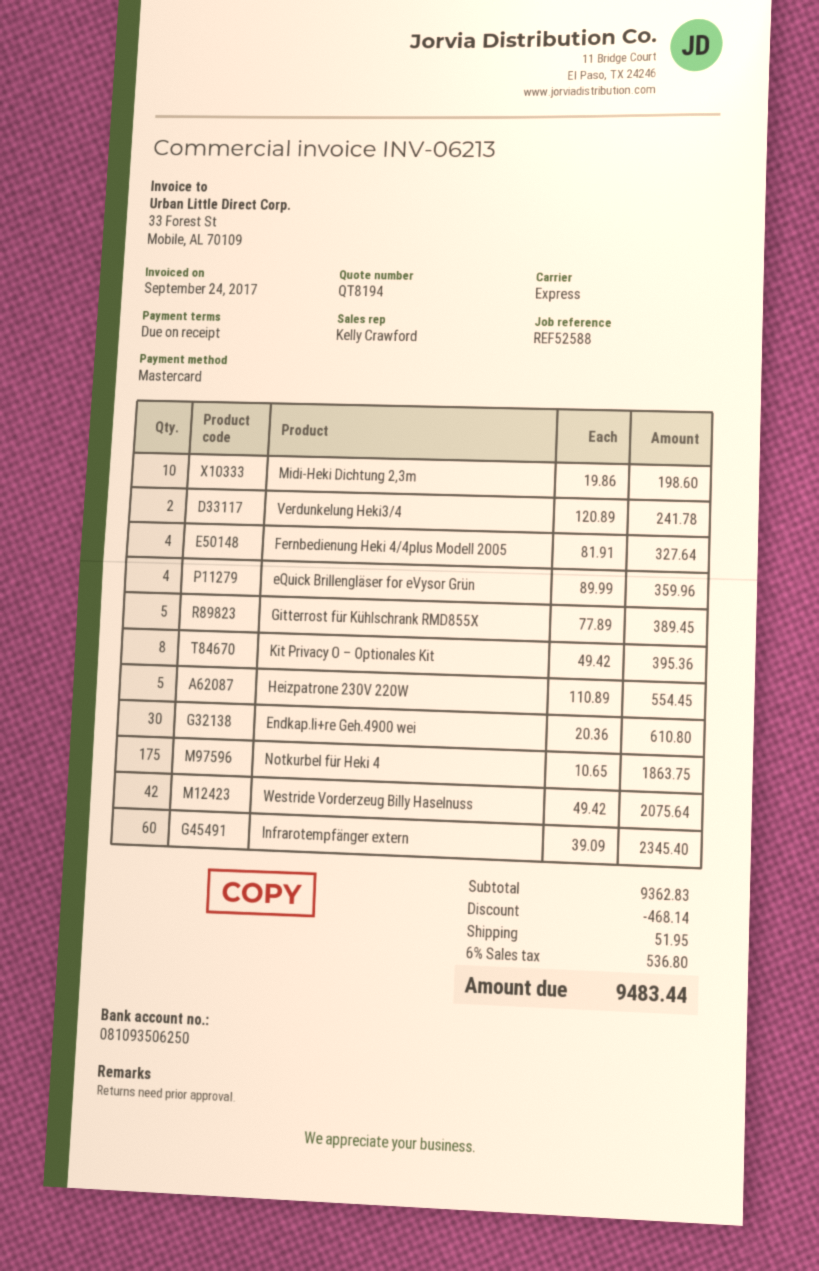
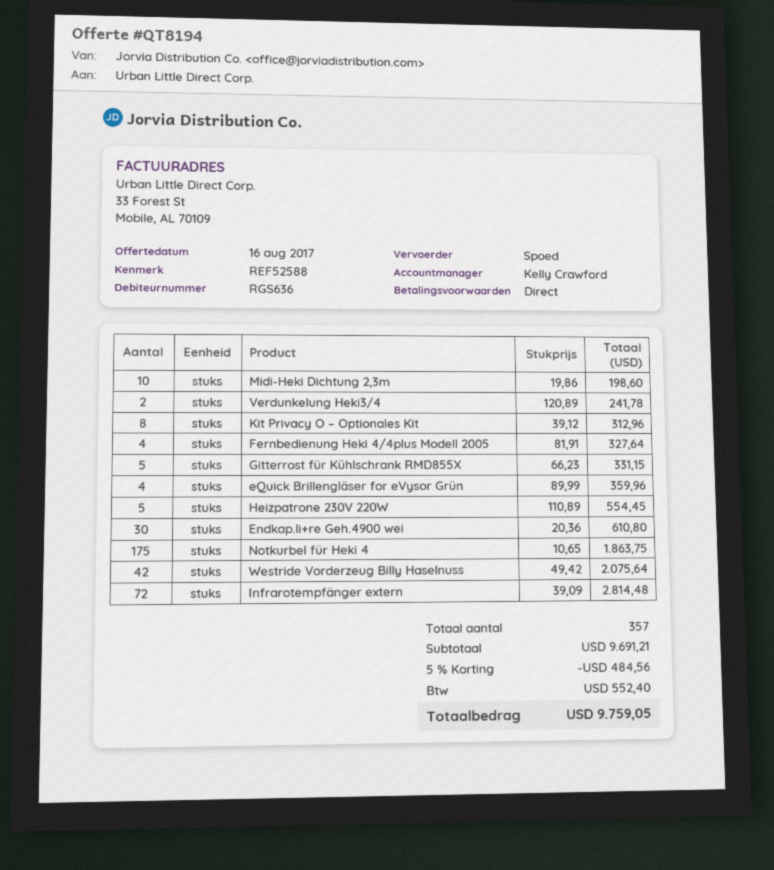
Gitterrost für Kühlschrank RMD855X: 5 x 77.89 = 389.45 -> 5 x 66.23 = 331.15
Kit Privacy O – Optionales Kit: 8 x 49.42 = 395.36 -> 8 x 39.12 = 312.96
Infrarotempfänger extern: 60 x 39.09 = 2345.40 -> 72 x 39.09 = 2814.48
subtotal: 9362.83 -> 9691.21
discount: 468.14 -> 484.56
shipping: 51.95 -> none
tax: 536.80 -> 552.40
total: 9483.44 -> 9759.05

